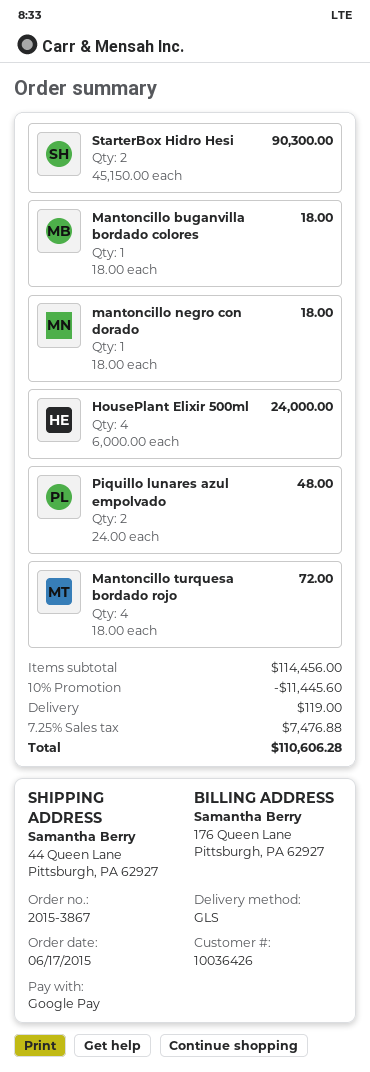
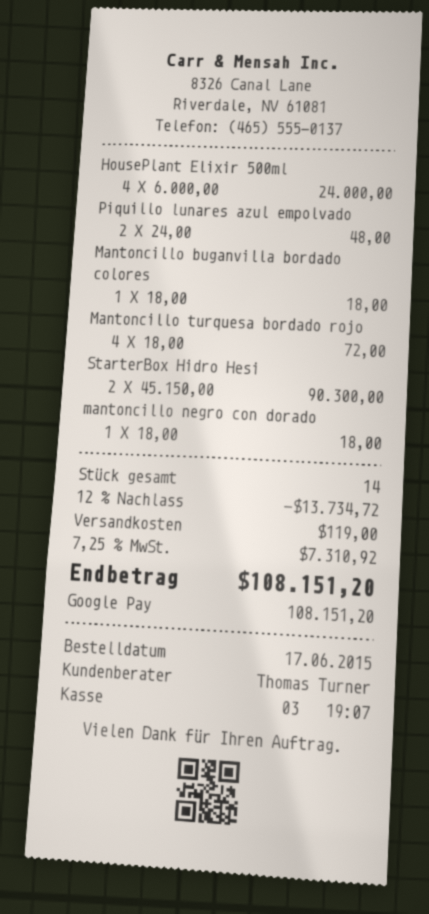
discount: 10% = 11445.60 -> 12% = 13734.72
tax: 7.25% = 7476.88 -> 7.25% = 7310.92
total: 110606.28 -> 108151.20

